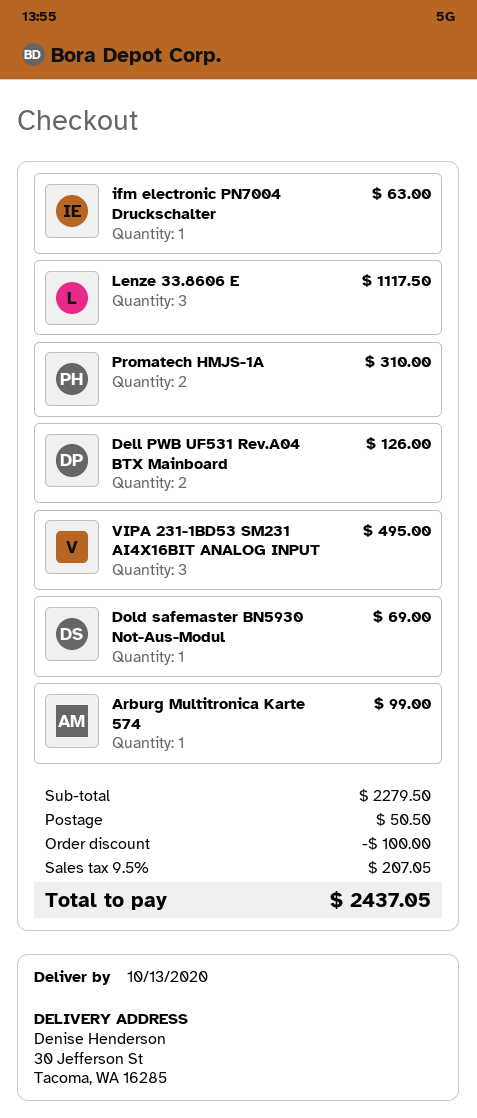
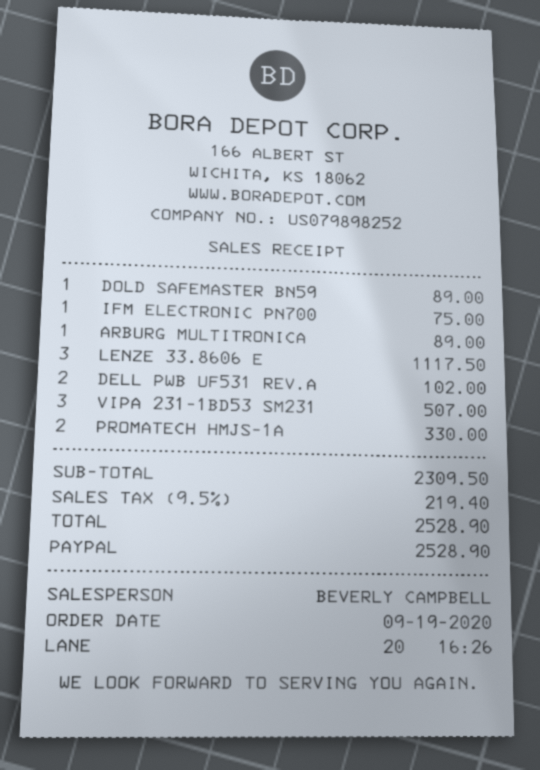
ifm electronic PN7004 Druckschalter: 1 for 63.00 -> 1 for 75.00
Promatech HMJS-1A: 2 for 310.00 -> 2 for 330.00
Dell PWB UF531 Rev.A04 BTX Mainboard: 2 for 126.00 -> 2 for 102.00
VIPA 231-1BD53 SM231 AI4X16BIT ANALOG INPUT: 3 for 495.00 -> 3 for 507.00
Dold safemaster BN5930 Not-Aus-Modul: 1 for 69.00 -> 1 for 89.00
Arburg Multitronica Karte 574: 1 for 99.00 -> 1 for 89.00
subtotal: 2279.50 -> 2309.50
discount: 100.00 -> none
shipping: 50.50 -> none
tax: 9.5% = 207.05 -> 9.5% = 219.40
total: 2437.05 -> 2528.90

